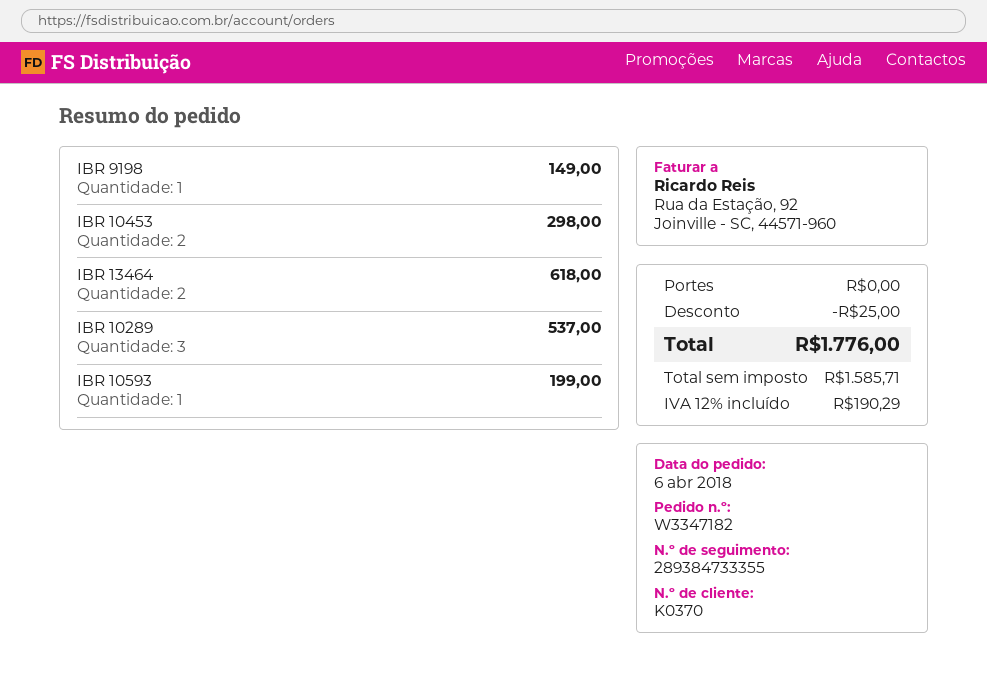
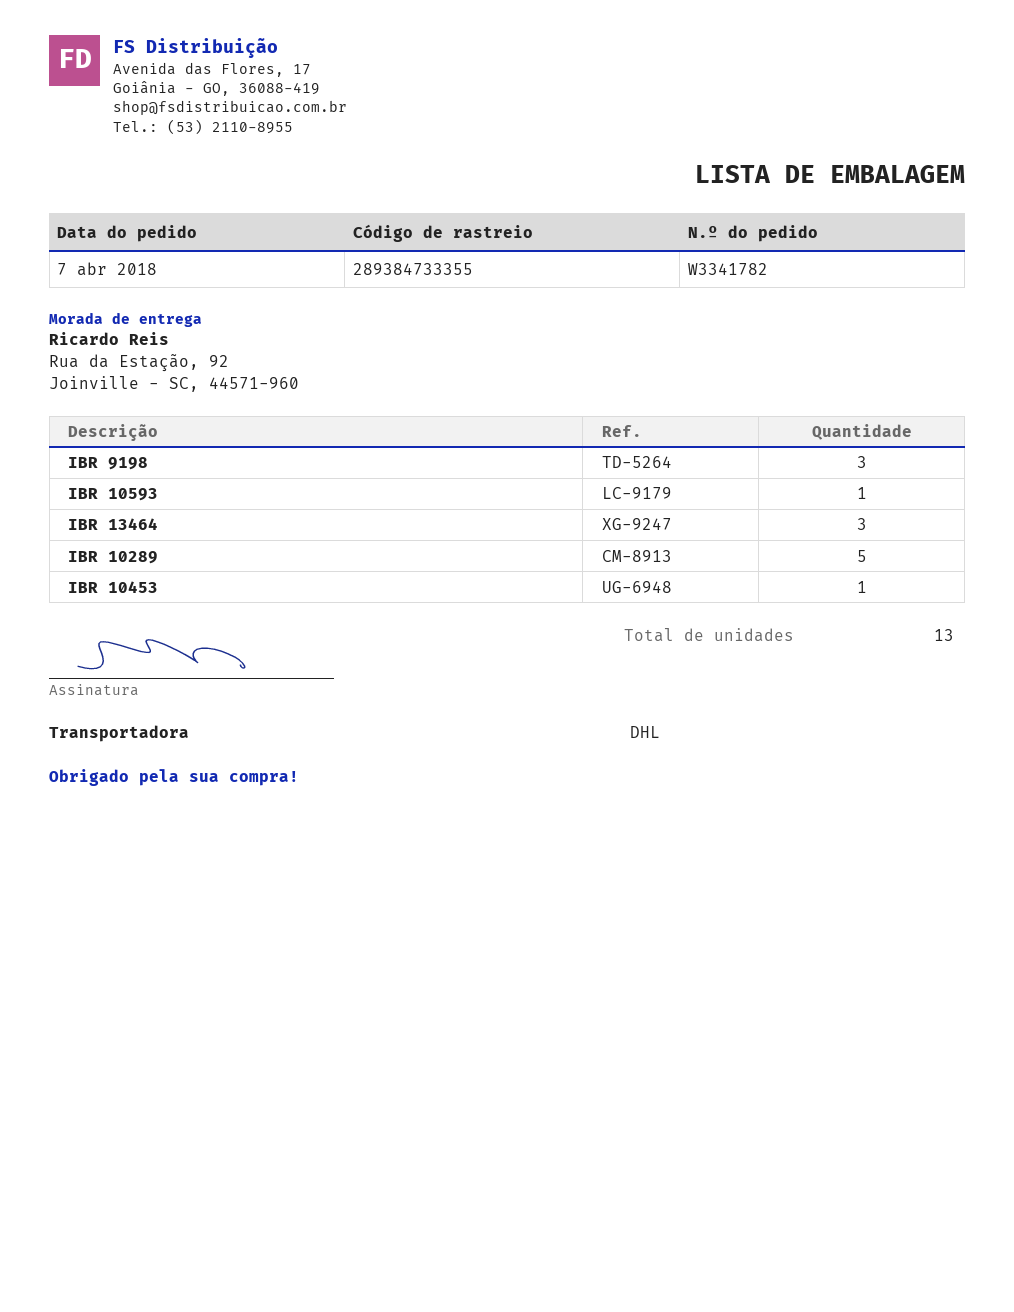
order number: W3347182 -> W3341782
order date: 2018-04-06 -> 2018-04-07
IBR 9198: 1 -> 3
IBR 10453: 2 -> 1
IBR 13464: 2 -> 3
IBR 10289: 3 -> 5

